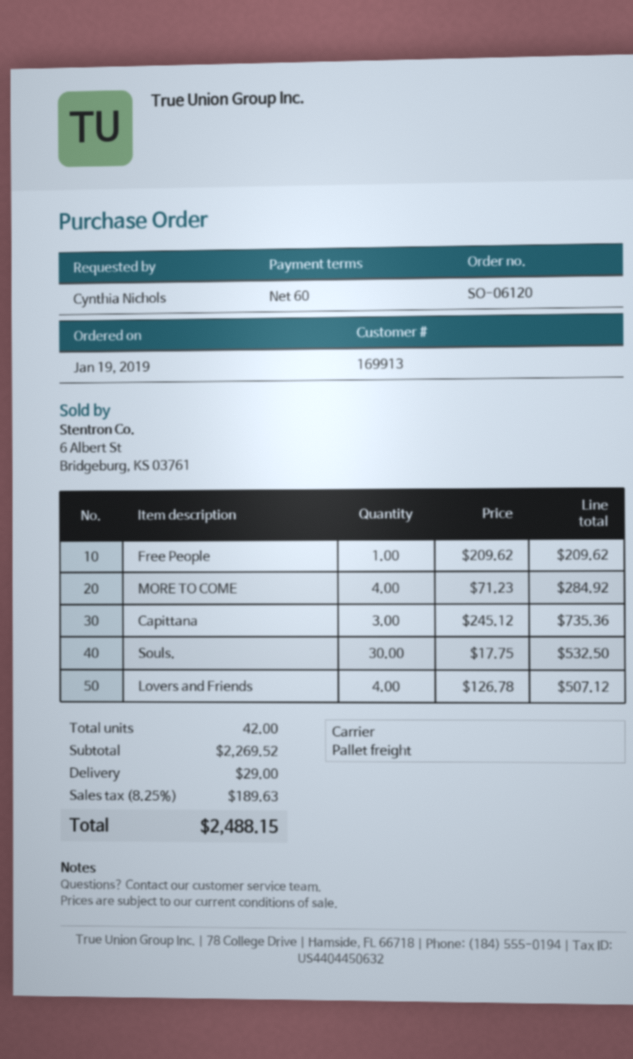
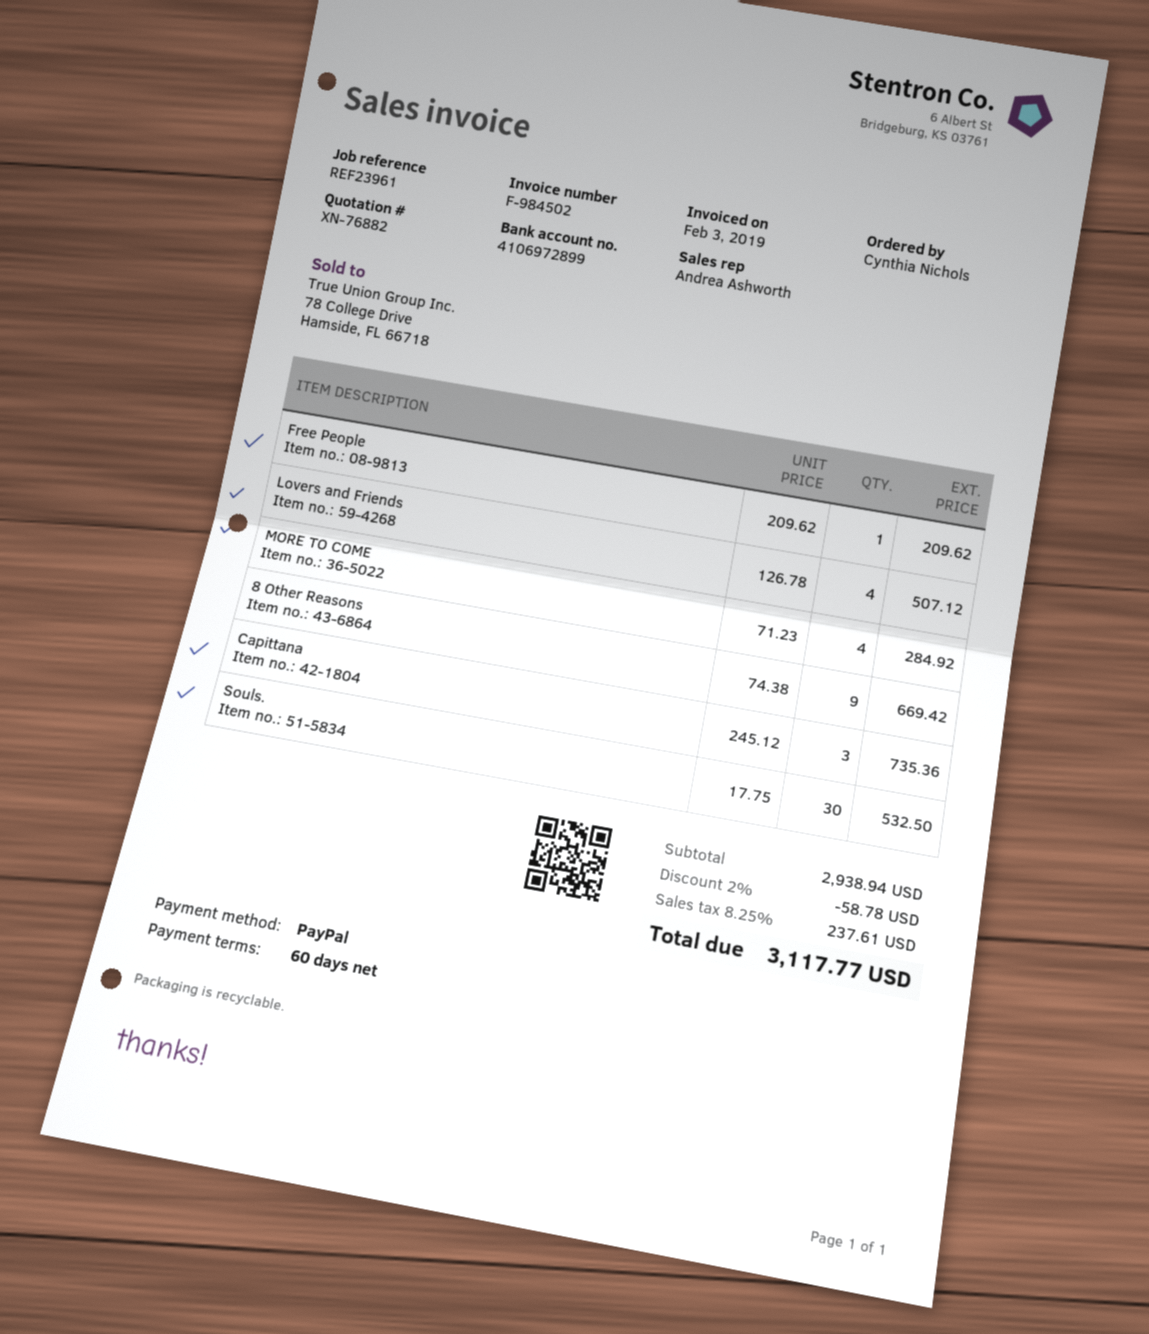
8 Other Reasons: none -> 9 x 74.38 = 669.42
subtotal: 2269.52 -> 2938.94
discount: none -> 2% = 58.78
shipping: 29.00 -> none
tax: 8.25% = 189.63 -> 8.25% = 237.61
total: 2488.15 -> 3117.77

